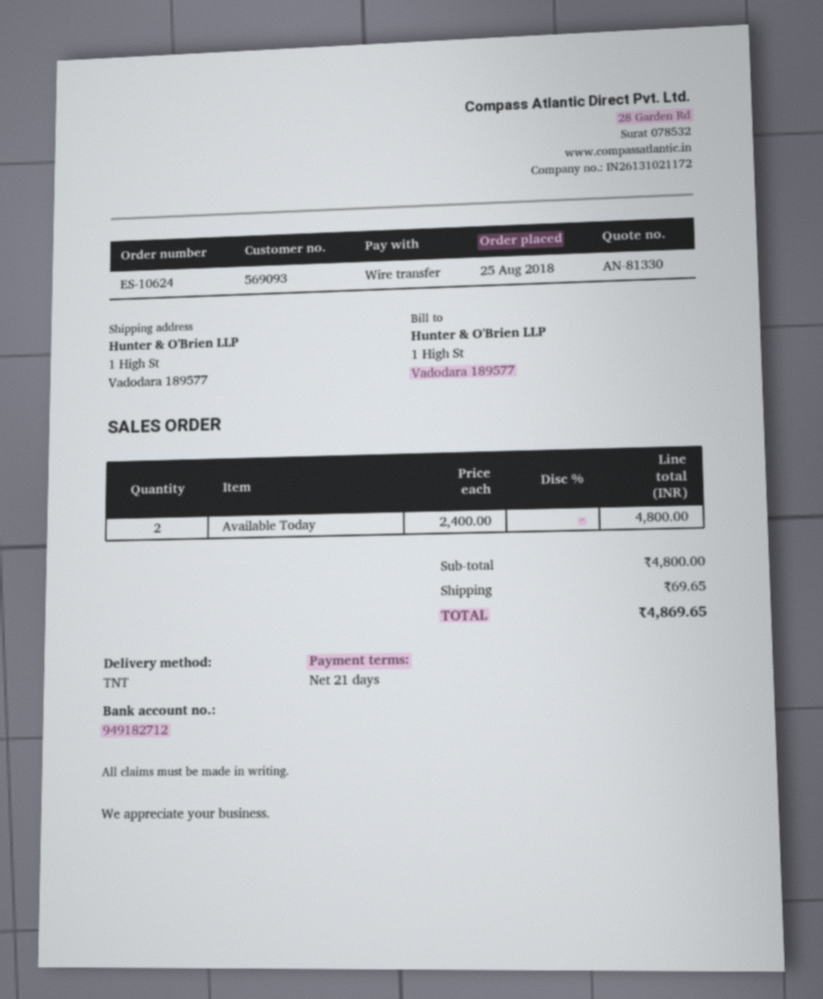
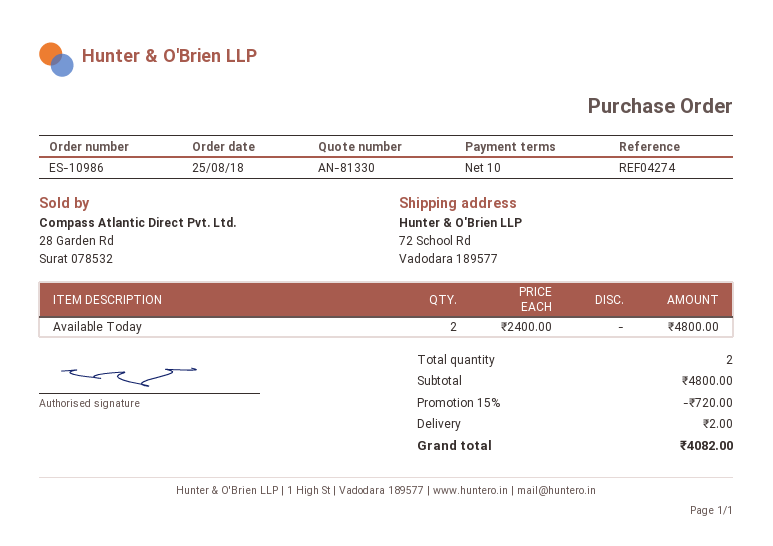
order number: ES-10624 -> ES-10986
payment terms: 21 days -> 10 days
ship to: 1 High St, Vadodara 189577 -> 72 School Rd, Vadodara 189577
discount: none -> 15% = 720.00
shipping: 69.65 -> 2.00
total: 4869.65 -> 4082.00

